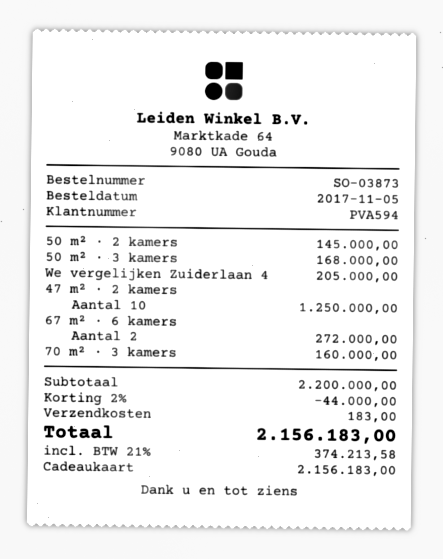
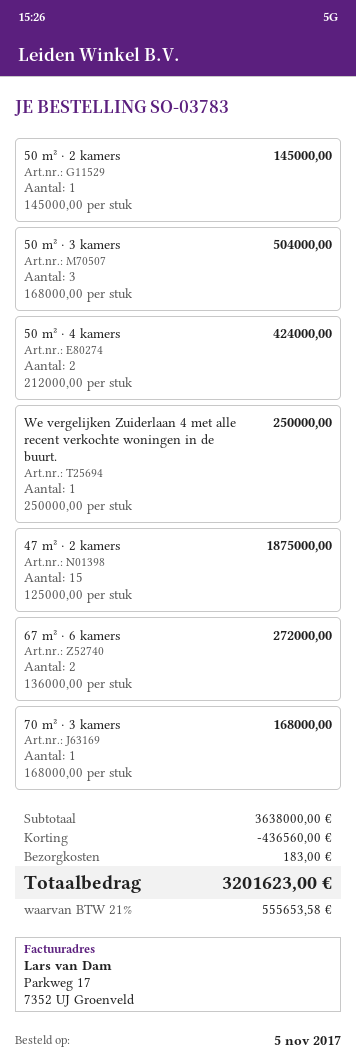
order number: SO-03873 -> SO-03783
50 m² · 3 kamers: 1 for 168000.00 -> 3 for 504000.00
We vergelijken Zuiderlaan 4: 1 for 205000.00 -> 1 for 250000.00
47 m² · 2 kamers: 10 for 1250000.00 -> 15 for 1875000.00
70 m² · 3 kamers: 1 for 160000.00 -> 1 for 168000.00
50 m² · 4 kamers: none -> 2 for 424000.00
subtotal: 2200000.00 -> 3638000.00
discount: 44000.00 -> 436560.00
tax: 21% = 374213.58 -> 21% = 555653.58
total: 2156183.00 -> 3201623.00

